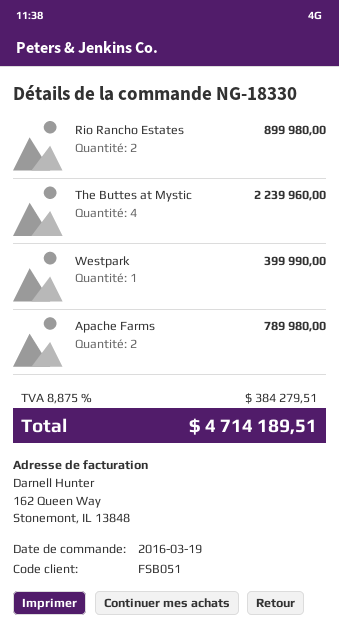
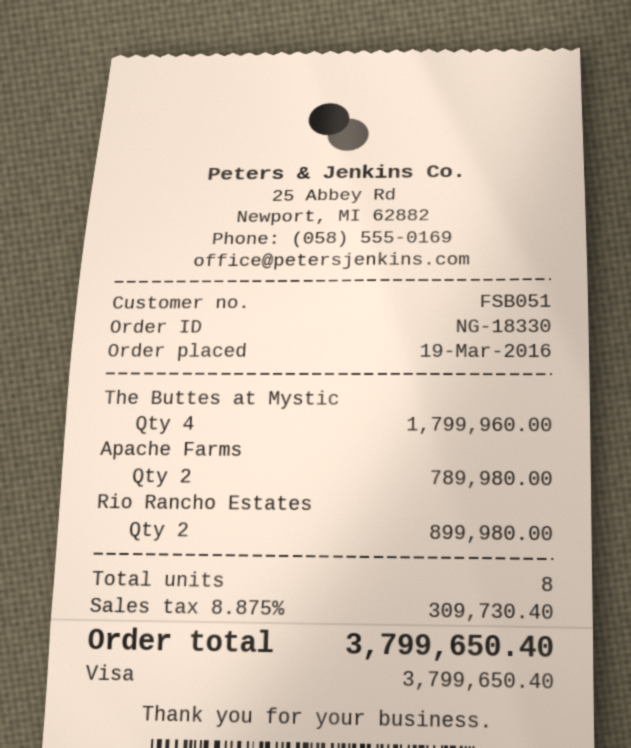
The Buttes at Mystic: 4 for 2239960.00 -> 4 for 1799960.00
Westpark: 1 for 399990.00 -> none
tax: 8.875% = 384279.51 -> 8.875% = 309730.40
total: 4714189.51 -> 3799650.40

